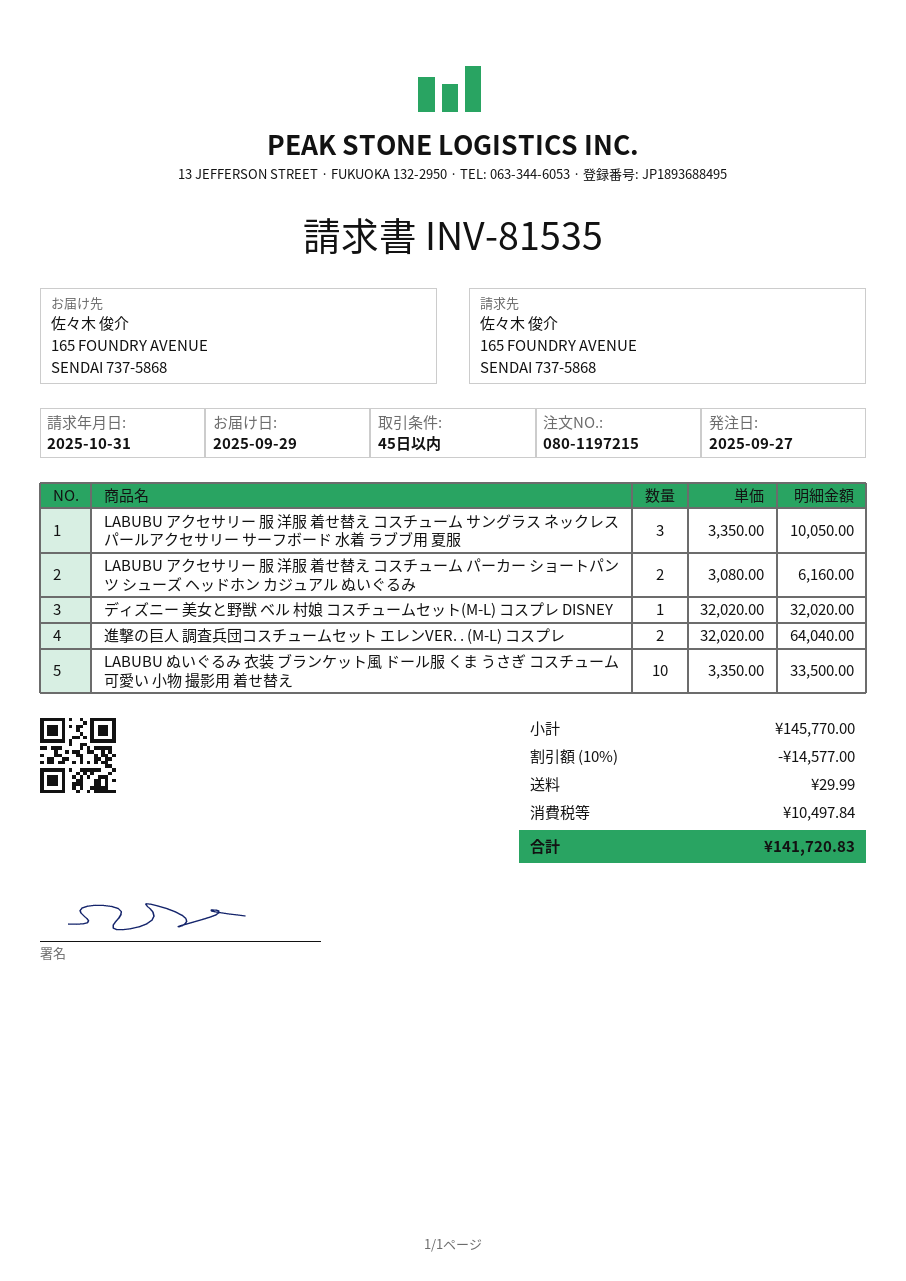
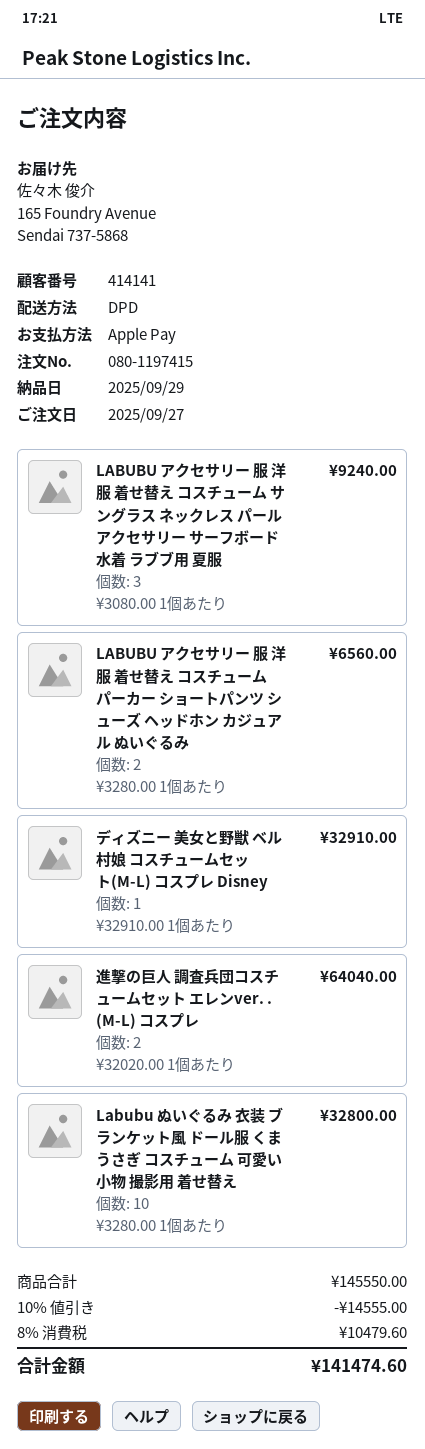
order number: 080-1197215 -> 080-1197415
LABUBU アクセサリー 服 洋服 着せ替え コスチューム サングラス ネックレス パールアクセサリー サーフボード 水着 ラブブ用 夏服: 3 x 3350.00 = 10050.00 -> 3 x 3080.00 = 9240.00
LABUBU アクセサリー 服 洋服 着せ替え コスチューム パーカー ショートパンツ シューズ ヘッドホン カジュアル ぬいぐるみ: 2 x 3080.00 = 6160.00 -> 2 x 3280.00 = 6560.00
ディズニー 美女と野獣 ベル 村娘 コスチュームセット(M-L) コスプレ DISNEY: 1 x 32020.00 = 32020.00 -> 1 x 32910.00 = 32910.00
LABUBU ぬいぐるみ 衣装 ブランケット風 ドール服 くま うさぎ コスチューム 可愛い 小物 撮影用 着せ替え: 10 x 3350.00 = 33500.00 -> 10 x 3280.00 = 32800.00
subtotal: 145770.00 -> 145550.00
discount: 10% = 14577.00 -> 10% = 14555.00
shipping: 29.99 -> none
tax: 10497.84 -> 10479.60
total: 141720.83 -> 141474.60

